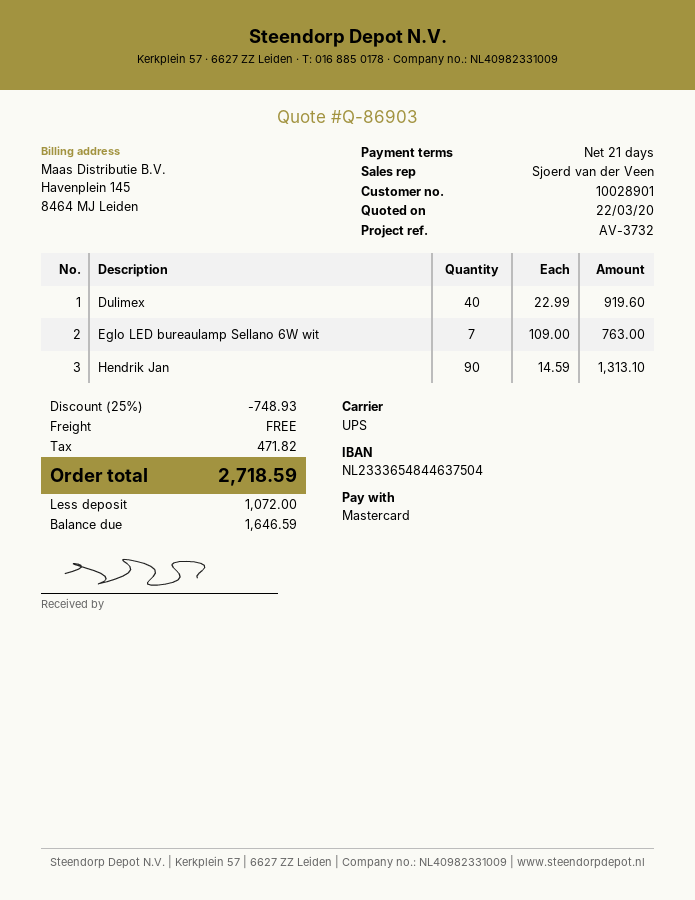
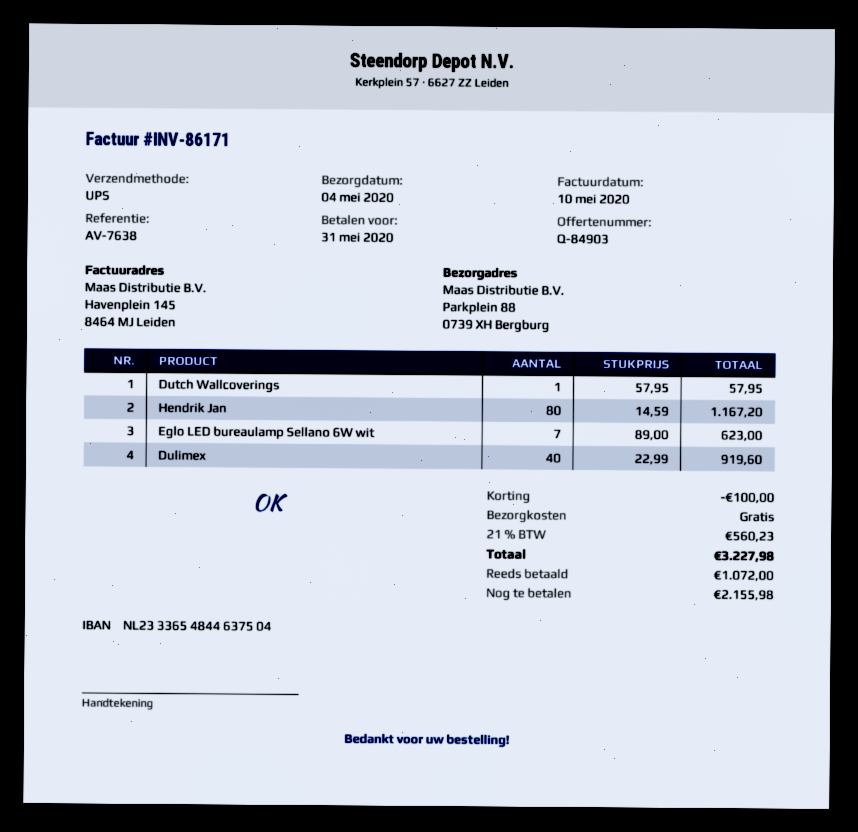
quote number: Q-86903 -> Q-84903
reference: AV-3732 -> AV-7638
Eglo LED bureaulamp Sellano 6W wit: 7 x 109.00 = 763.00 -> 7 x 89.00 = 623.00
Hendrik Jan: 90 x 14.59 = 1313.10 -> 80 x 14.59 = 1167.20
Dutch Wallcoverings: none -> 1 x 57.95 = 57.95
discount: 748.93 -> 100.00
tax: 471.82 -> 560.23
total: 2718.59 -> 3227.98
balance: 1646.59 -> 2155.98

